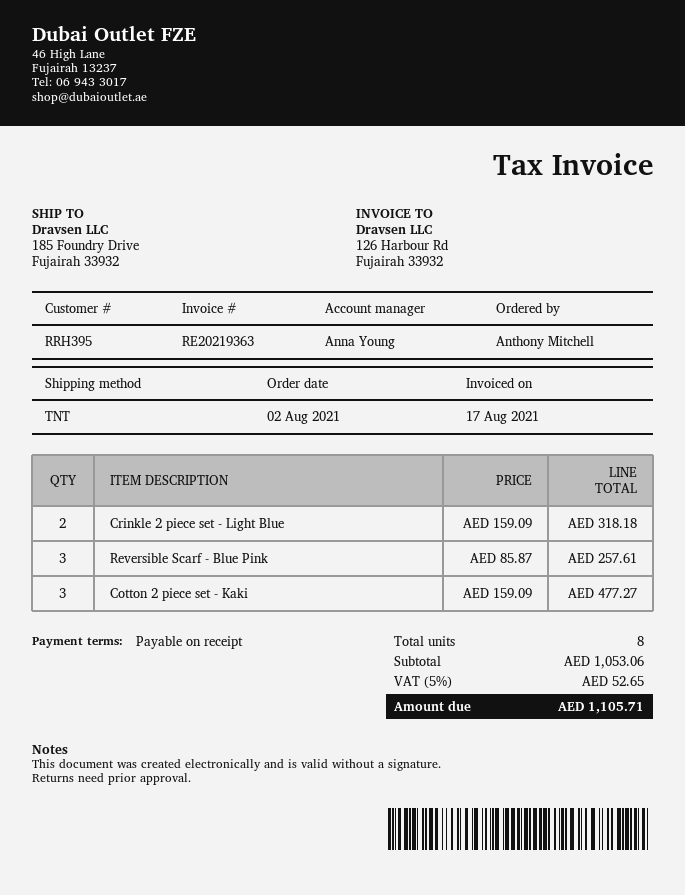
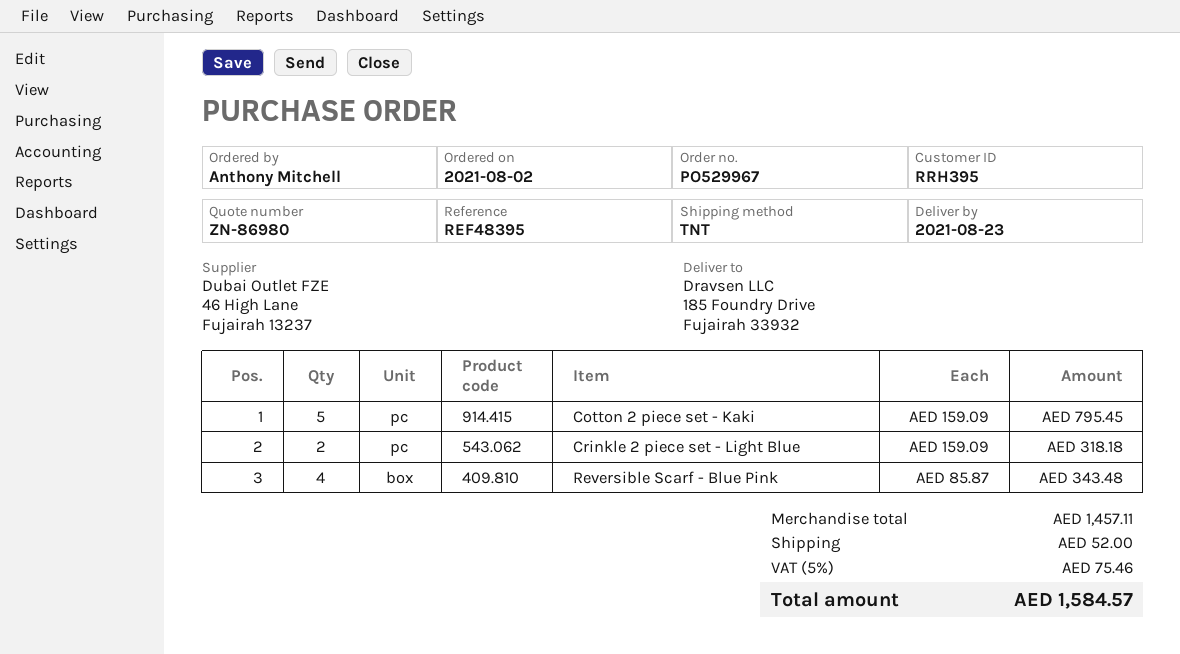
Reversible Scarf - Blue Pink: 3 x 85.87 = 257.61 -> 4 x 85.87 = 343.48
Cotton 2 piece set - Kaki: 3 x 159.09 = 477.27 -> 5 x 159.09 = 795.45
subtotal: 1053.06 -> 1457.11
shipping: none -> 52.00
tax: 5% = 52.65 -> 5% = 75.46
total: 1105.71 -> 1584.57

